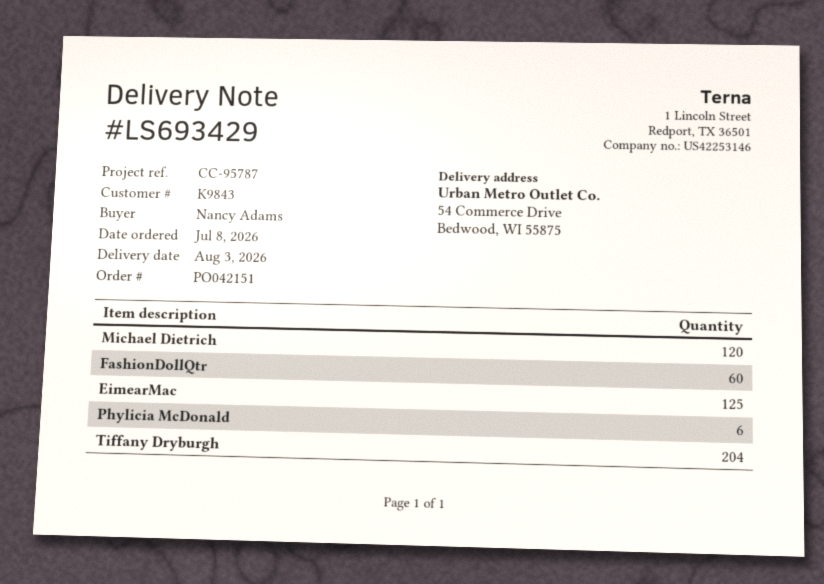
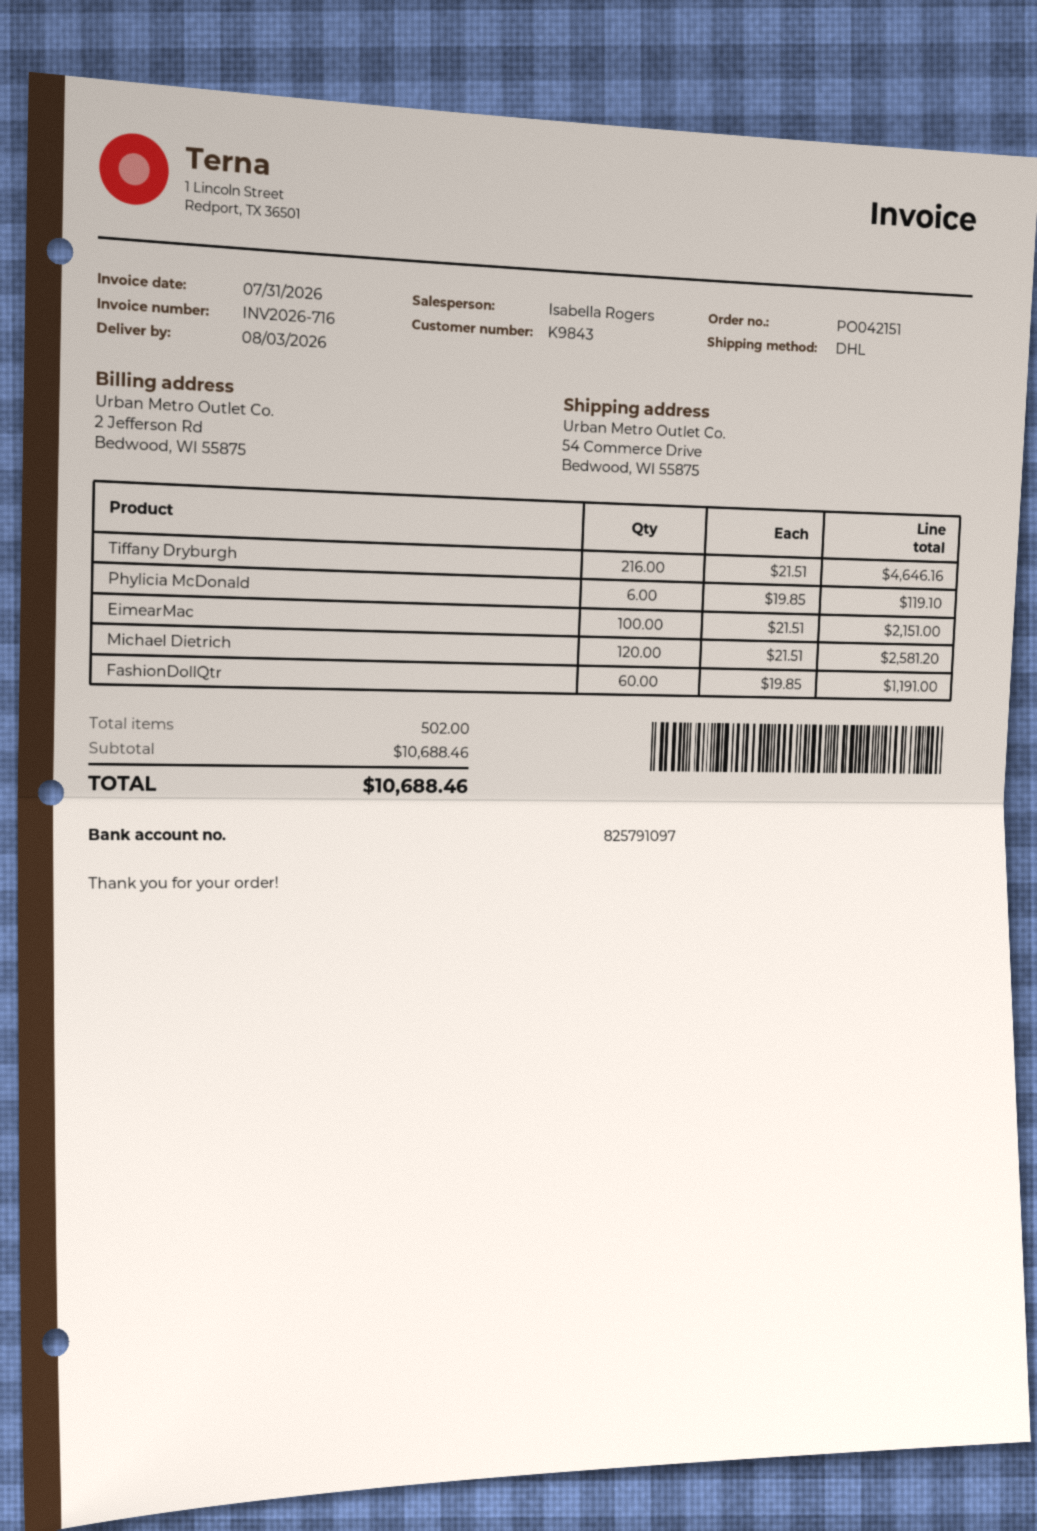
EimearMac: 125 -> 100
Tiffany Dryburgh: 204 -> 216

